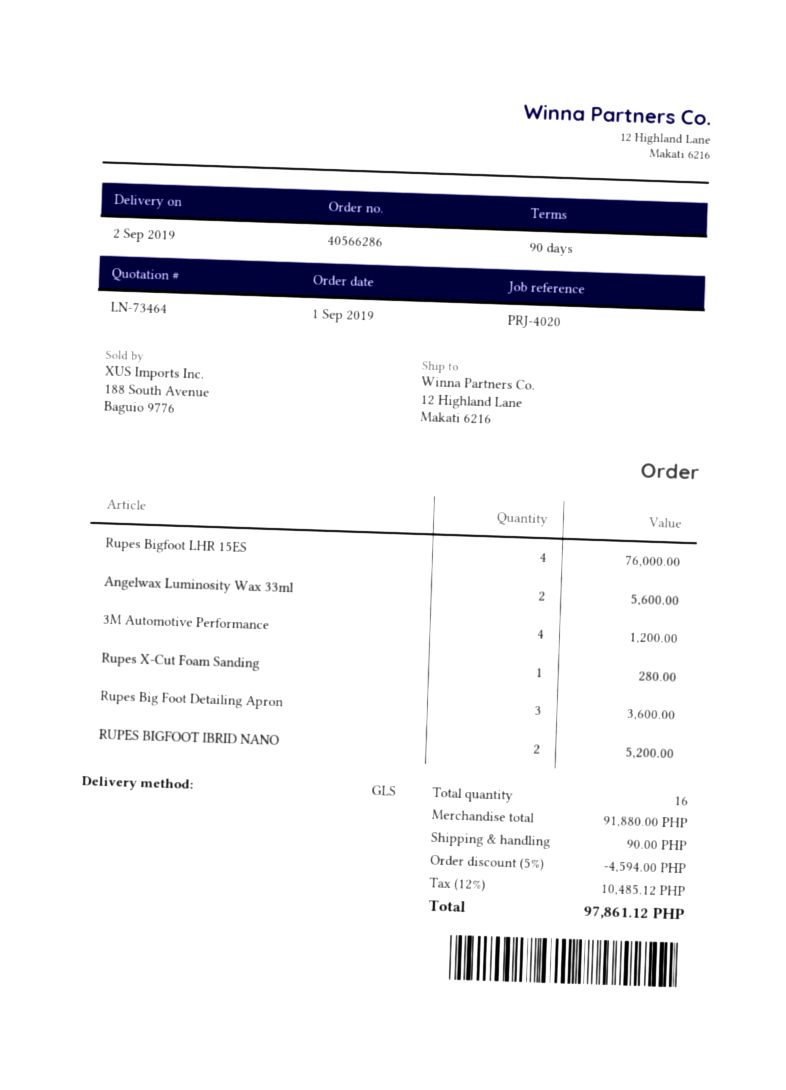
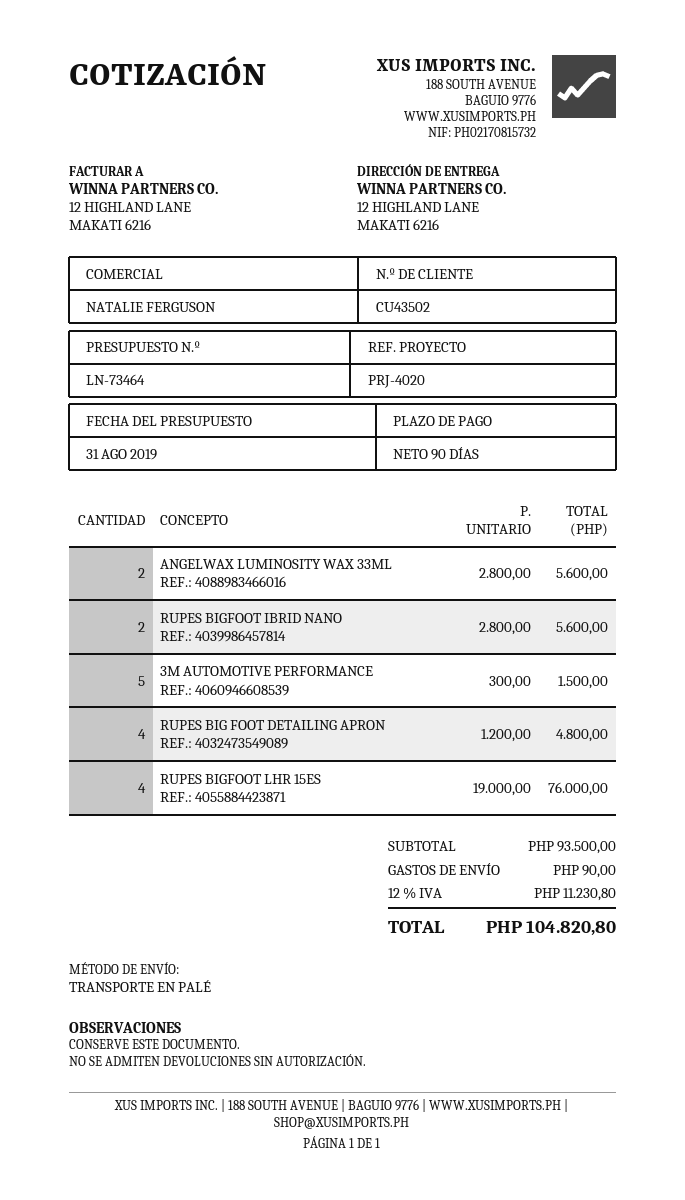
shipping method: GLS -> pallet freight
3M Automotive Performance: 4 for 1200.00 -> 5 for 1500.00
Rupes X-Cut Foam Sanding: 1 for 280.00 -> none
Rupes Big Foot Detailing Apron: 3 for 3600.00 -> 4 for 4800.00
RUPES BIGFOOT IBRID NANO: 2 for 5200.00 -> 2 for 5600.00
subtotal: 91880.00 -> 93500.00
discount: 5% = 4594.00 -> none
tax: 12% = 10485.12 -> 12% = 11230.80
total: 97861.12 -> 104820.80

